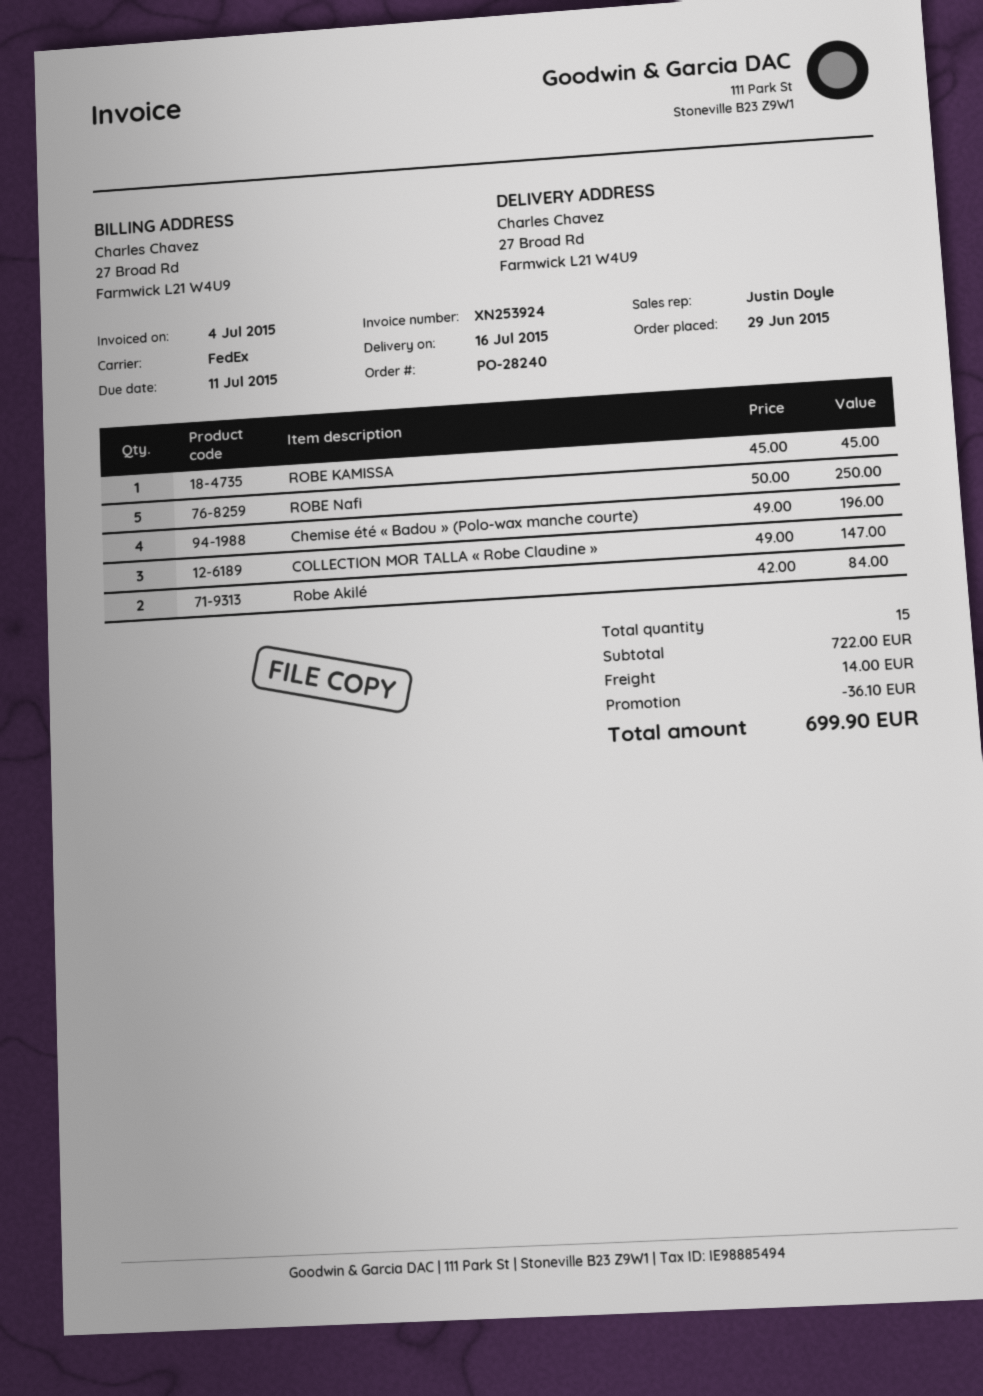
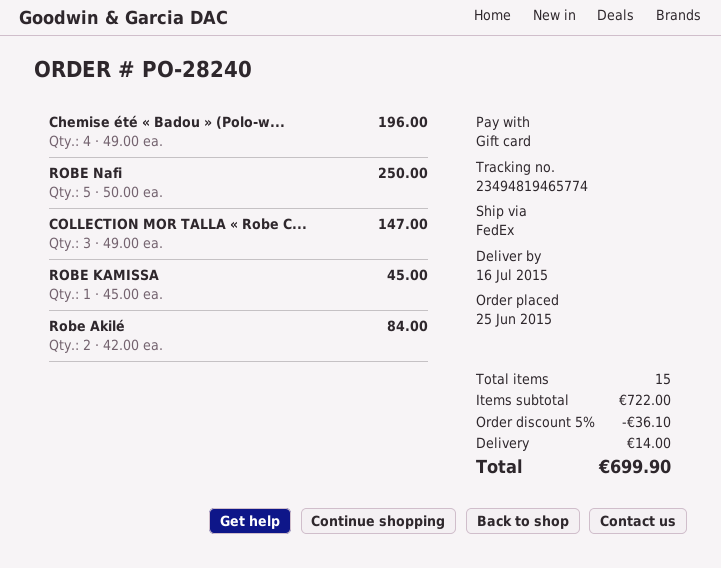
order date: 2015-06-29 -> 2015-06-25

